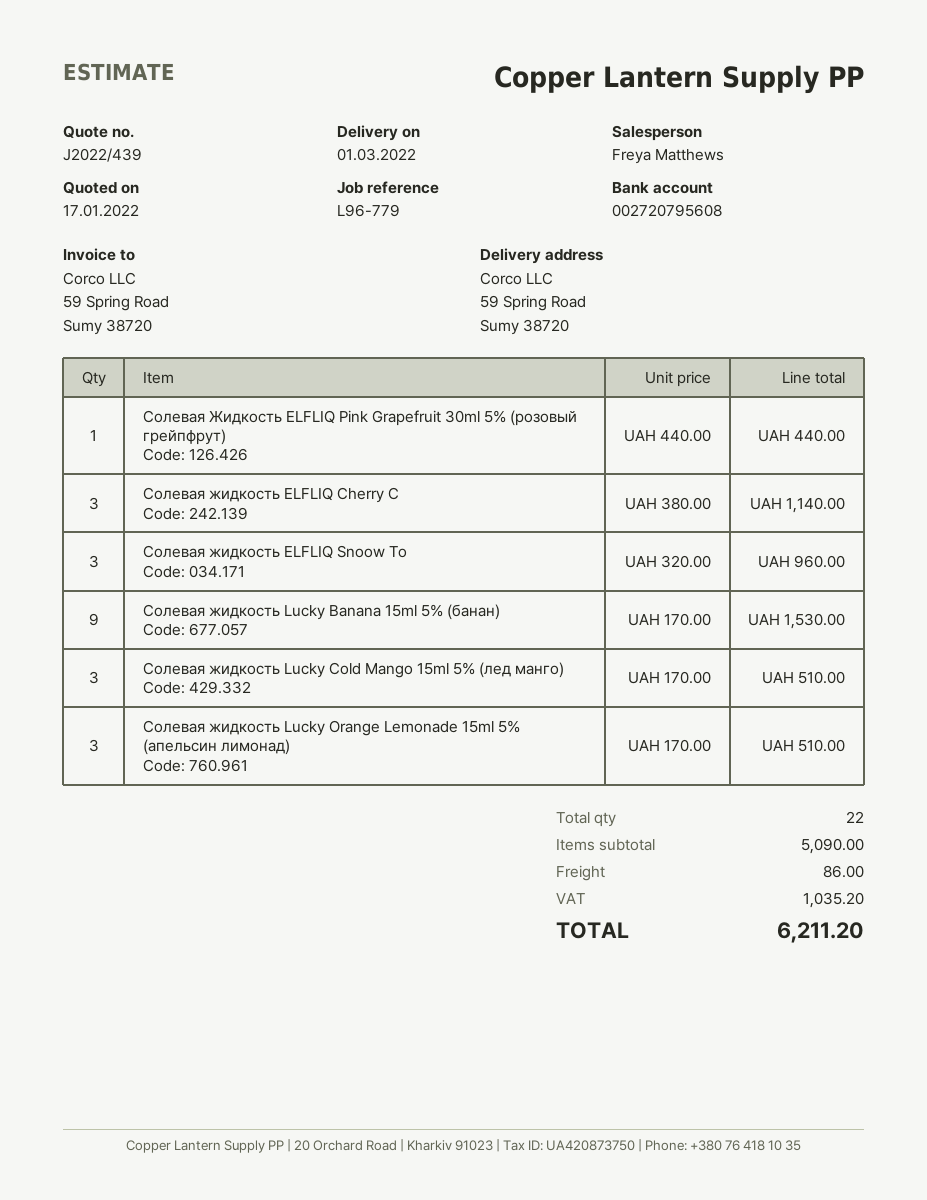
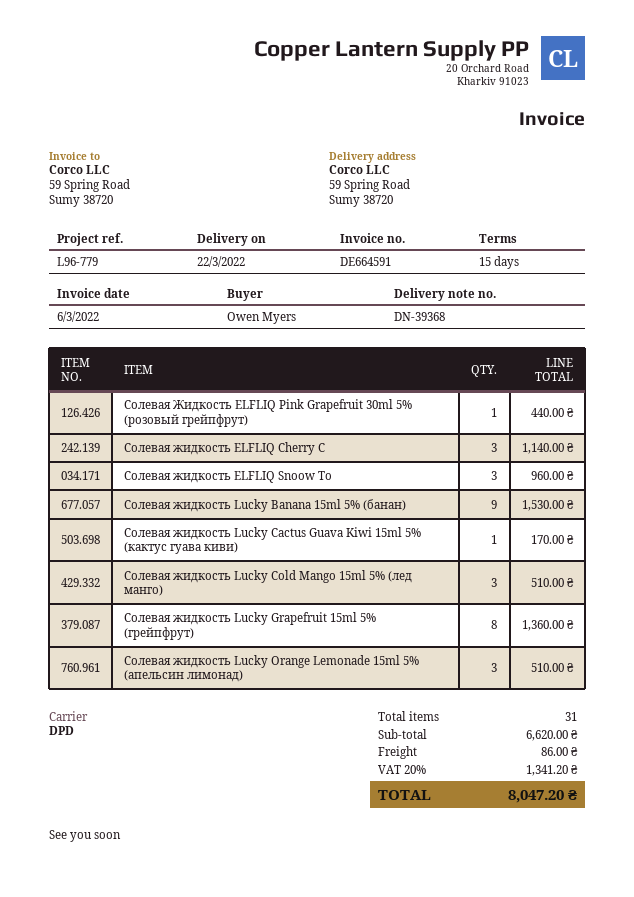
delivery date: 2022-03-01 -> 2022-03-22
Солевая жидкость Lucky Cactus Guava Kiwi 15ml 5% (кактус гуава киви): none -> 1 for 170.00
Солевая жидкость Lucky Grapefruit 15ml 5% (грейпфрут): none -> 8 for 1360.00
total quantity: 22 -> 31
subtotal: 5090.00 -> 6620.00
tax: 1035.20 -> 1341.20
total: 6211.20 -> 8047.20

